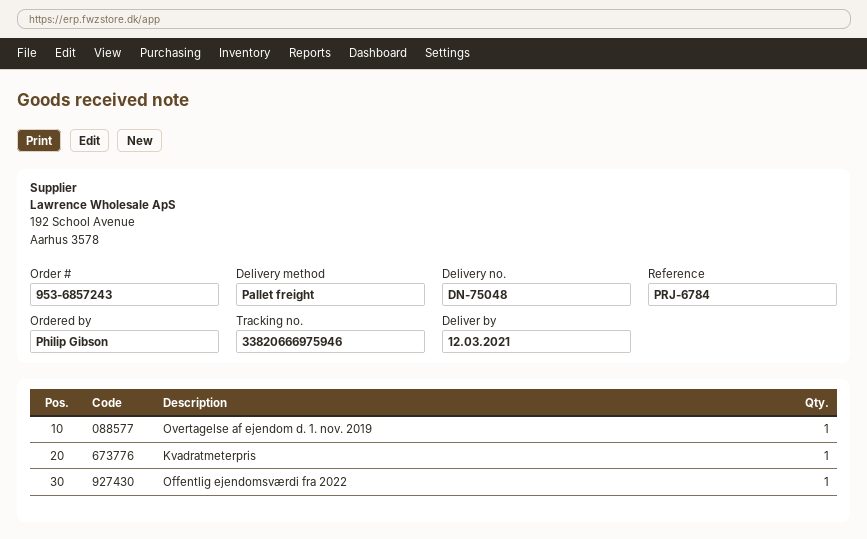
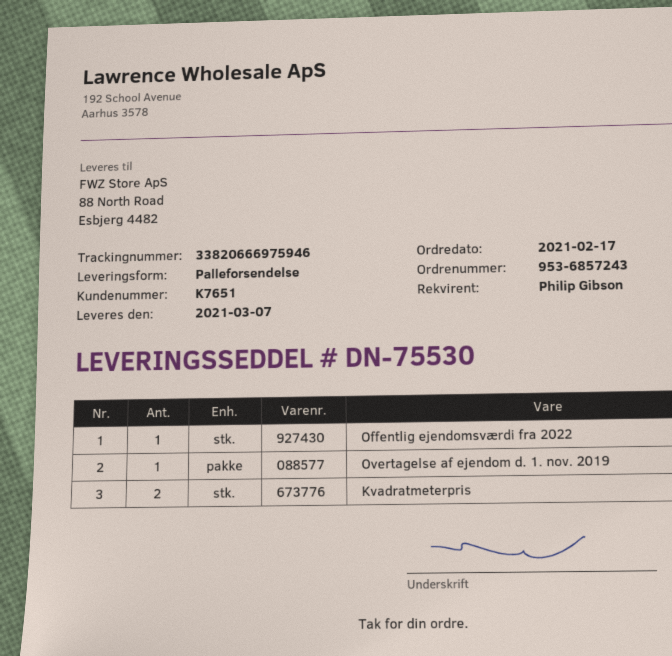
delivery note number: DN-75048 -> DN-75530
delivery date: 2021-03-12 -> 2021-03-07
Kvadratmeterpris: 1 -> 2

